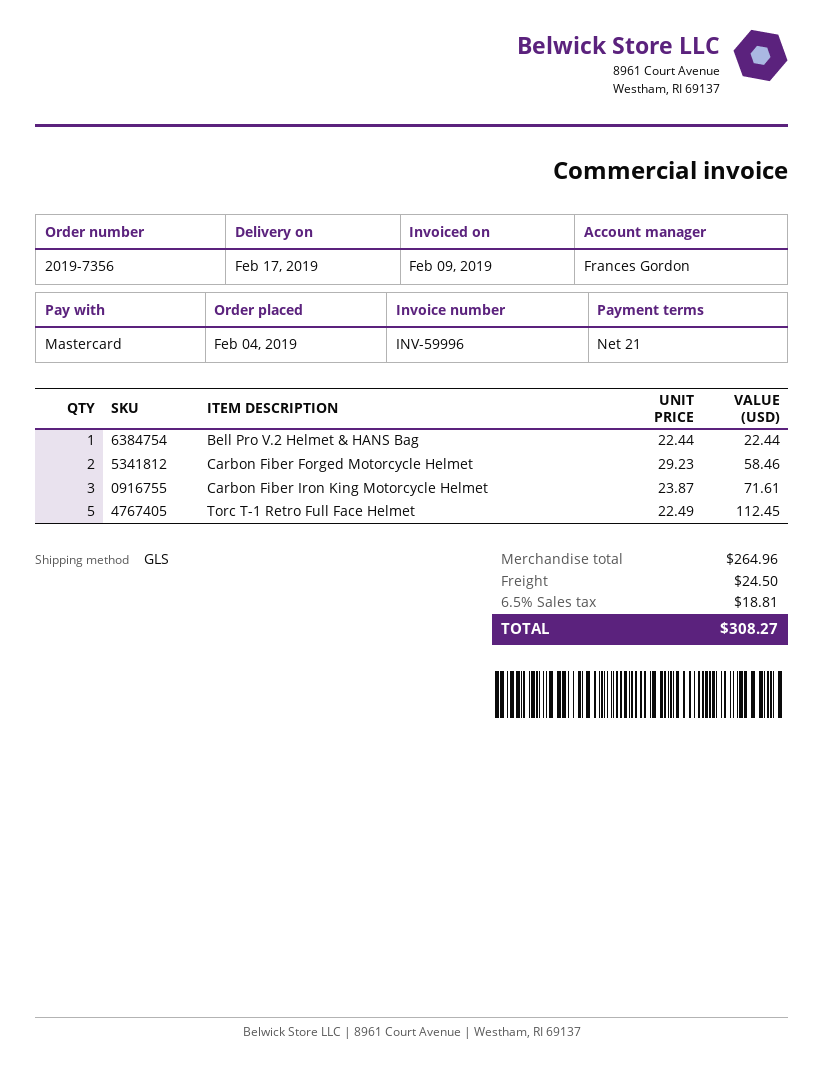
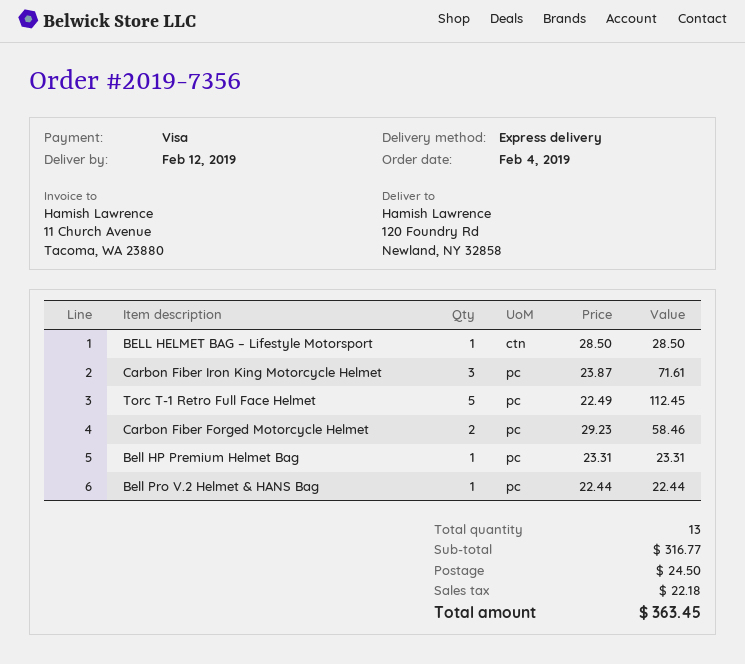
delivery date: 2019-02-17 -> 2019-02-12
payment method: Mastercard -> Visa
shipping method: GLS -> express
BELL HELMET BAG – Lifestyle Motorsport: none -> 1 x 28.50 = 28.50
Bell HP Premium Helmet Bag: none -> 1 x 23.31 = 23.31
subtotal: 264.96 -> 316.77
tax: 18.81 -> 22.18
total: 308.27 -> 363.45

